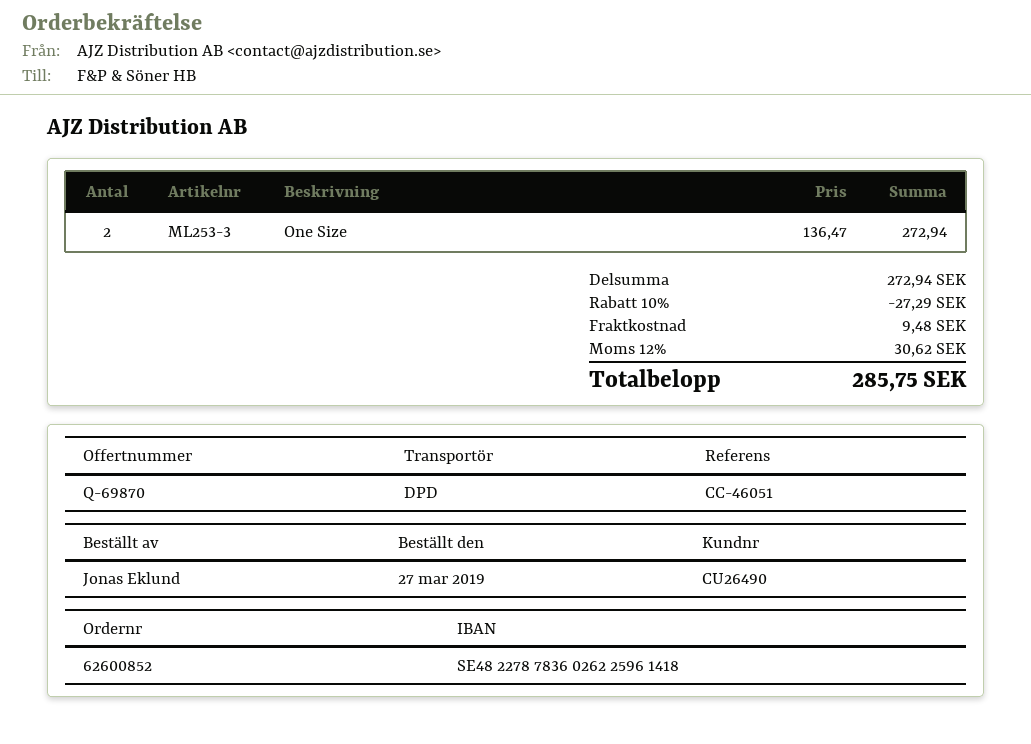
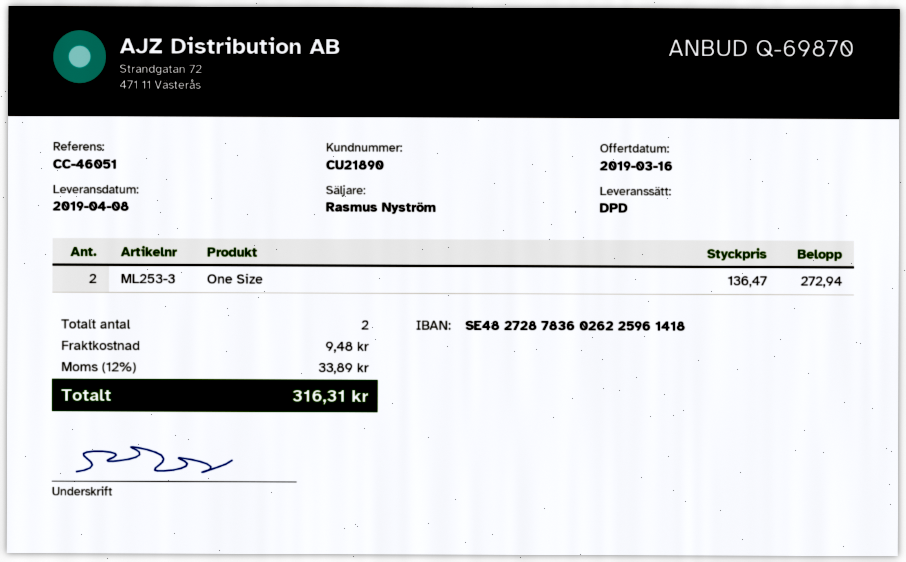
customer number: CU26490 -> CU21890
bank account: SE4822787836026225961418 -> SE4827287836026225961418
discount: 10% = 27.29 -> none
tax: 12% = 30.62 -> 12% = 33.89
total: 285.75 -> 316.31

